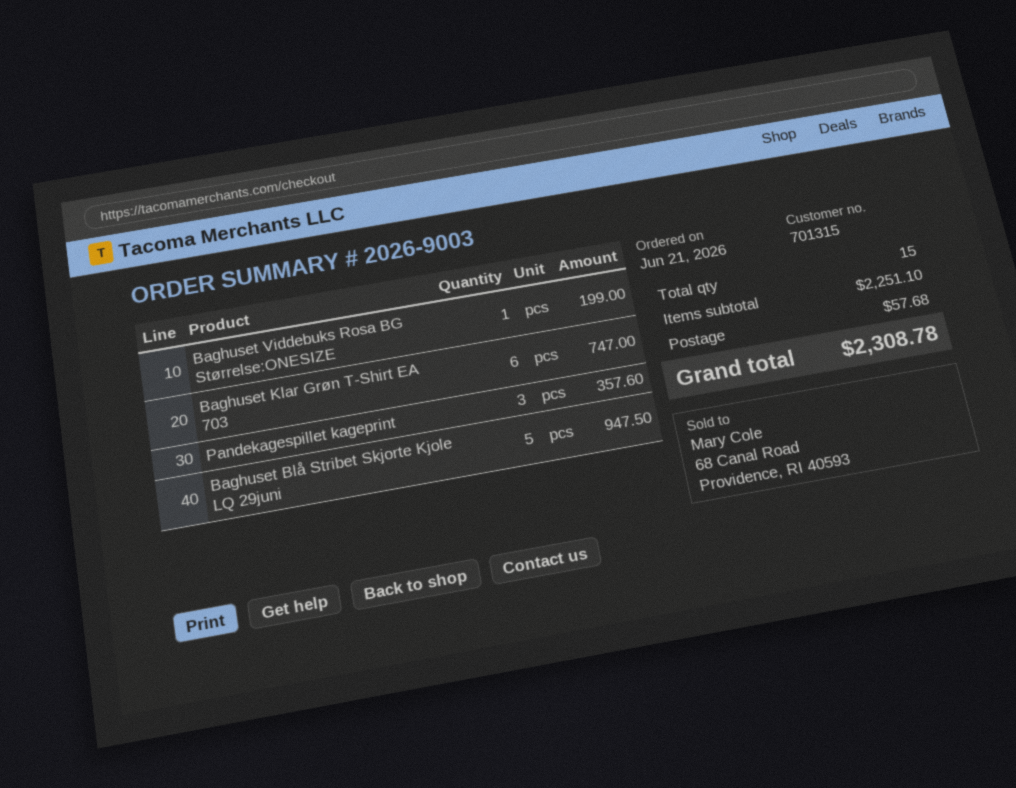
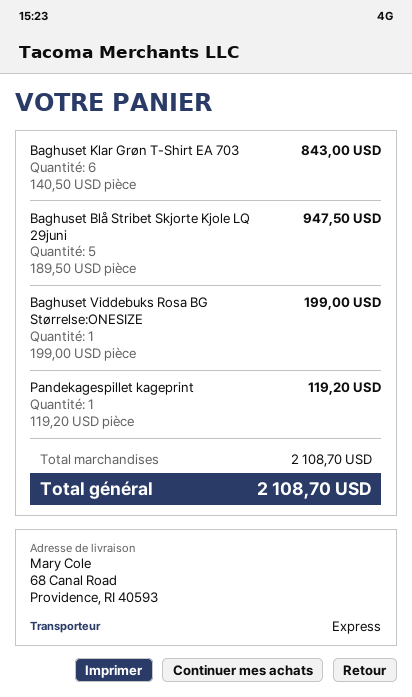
Baghuset Klar Grøn T-Shirt EA 703: 6 for 747.00 -> 6 for 843.00
Pandekagespillet kageprint: 3 for 357.60 -> 1 for 119.20
subtotal: 2251.10 -> 2108.70
shipping: 57.68 -> none
total: 2308.78 -> 2108.70

